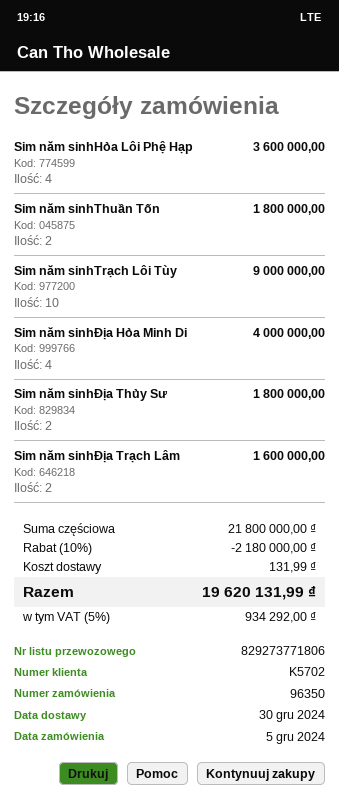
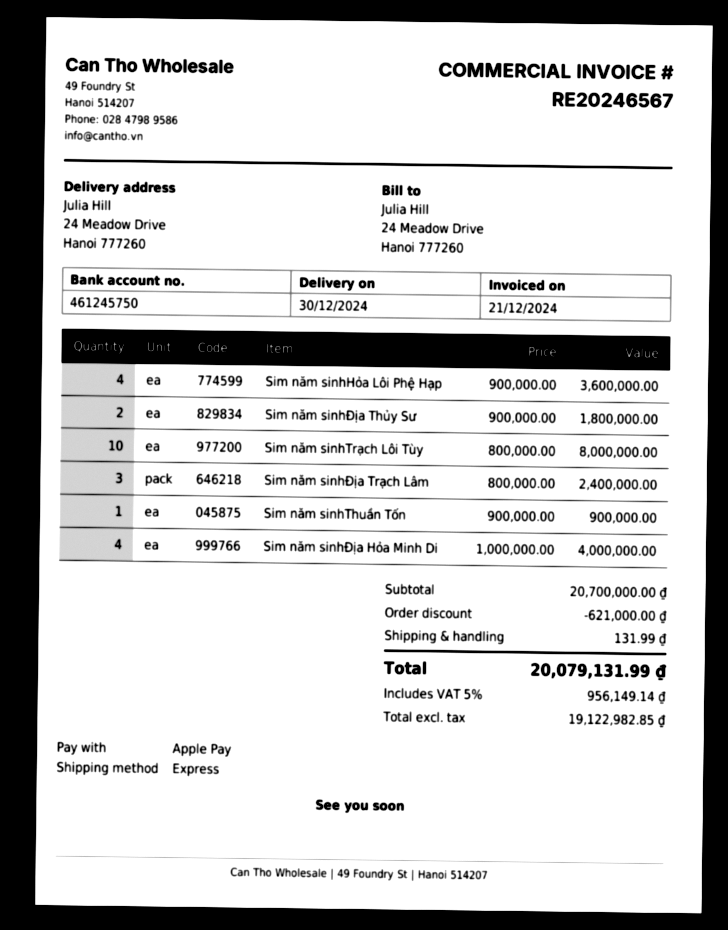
Sim năm sinhThuần Tốn: 2 for 1800000.00 -> 1 for 900000.00
Sim năm sinhTrạch Lôi Tùy: 10 for 9000000.00 -> 10 for 8000000.00
Sim năm sinhĐịa Trạch Lâm: 2 for 1600000.00 -> 3 for 2400000.00
subtotal: 21800000.00 -> 20700000.00
discount: 2180000.00 -> 621000.00
tax: 5% = 934292.00 -> 5% = 956149.14
total: 19620131.99 -> 20079131.99

